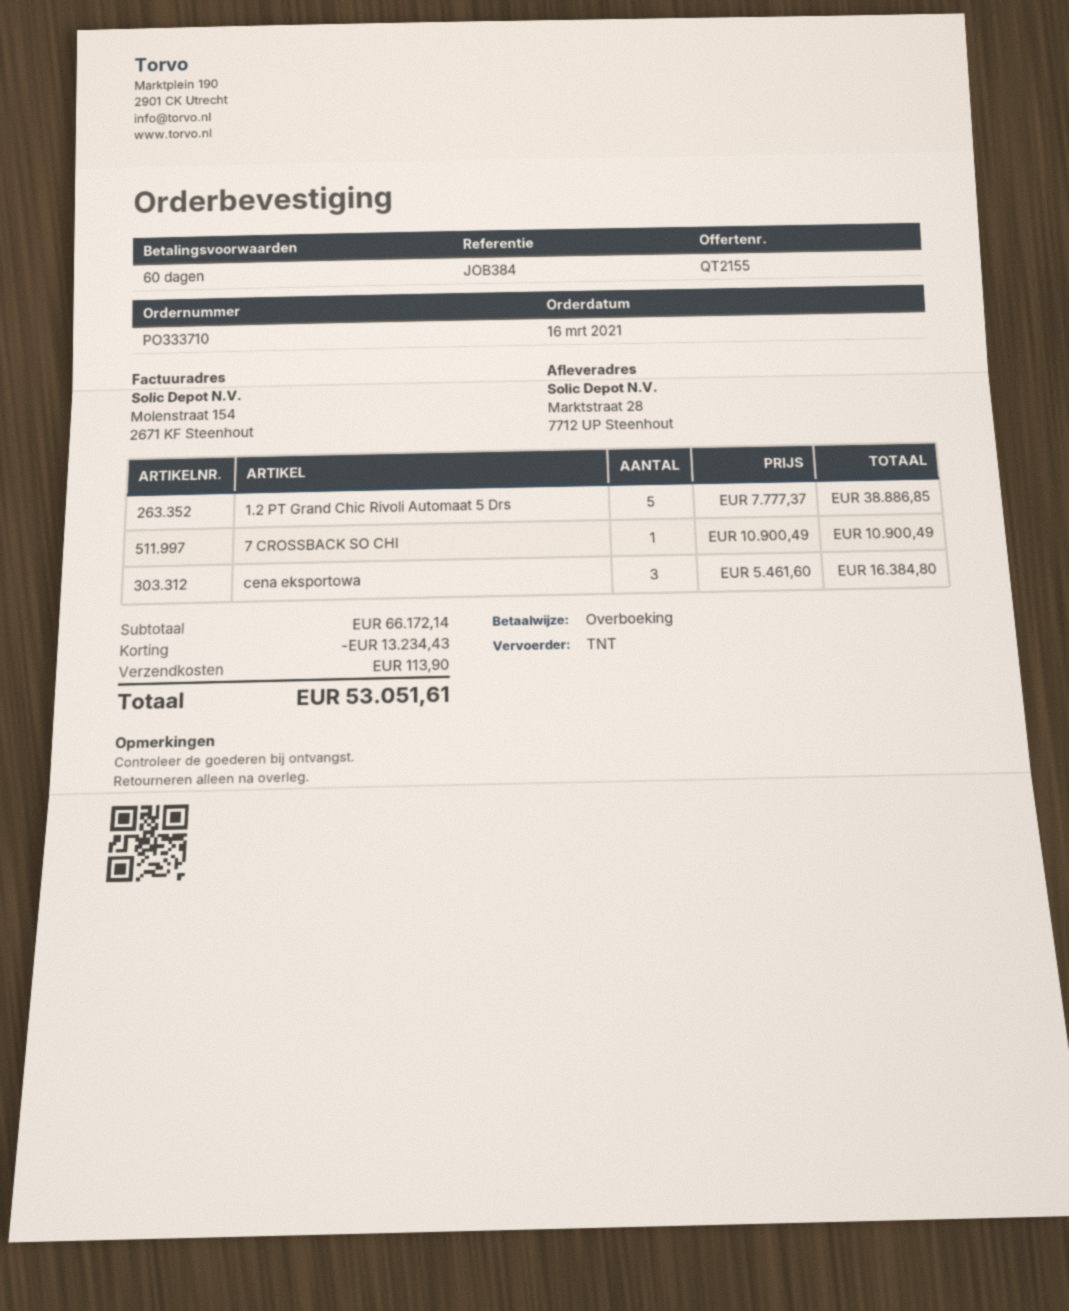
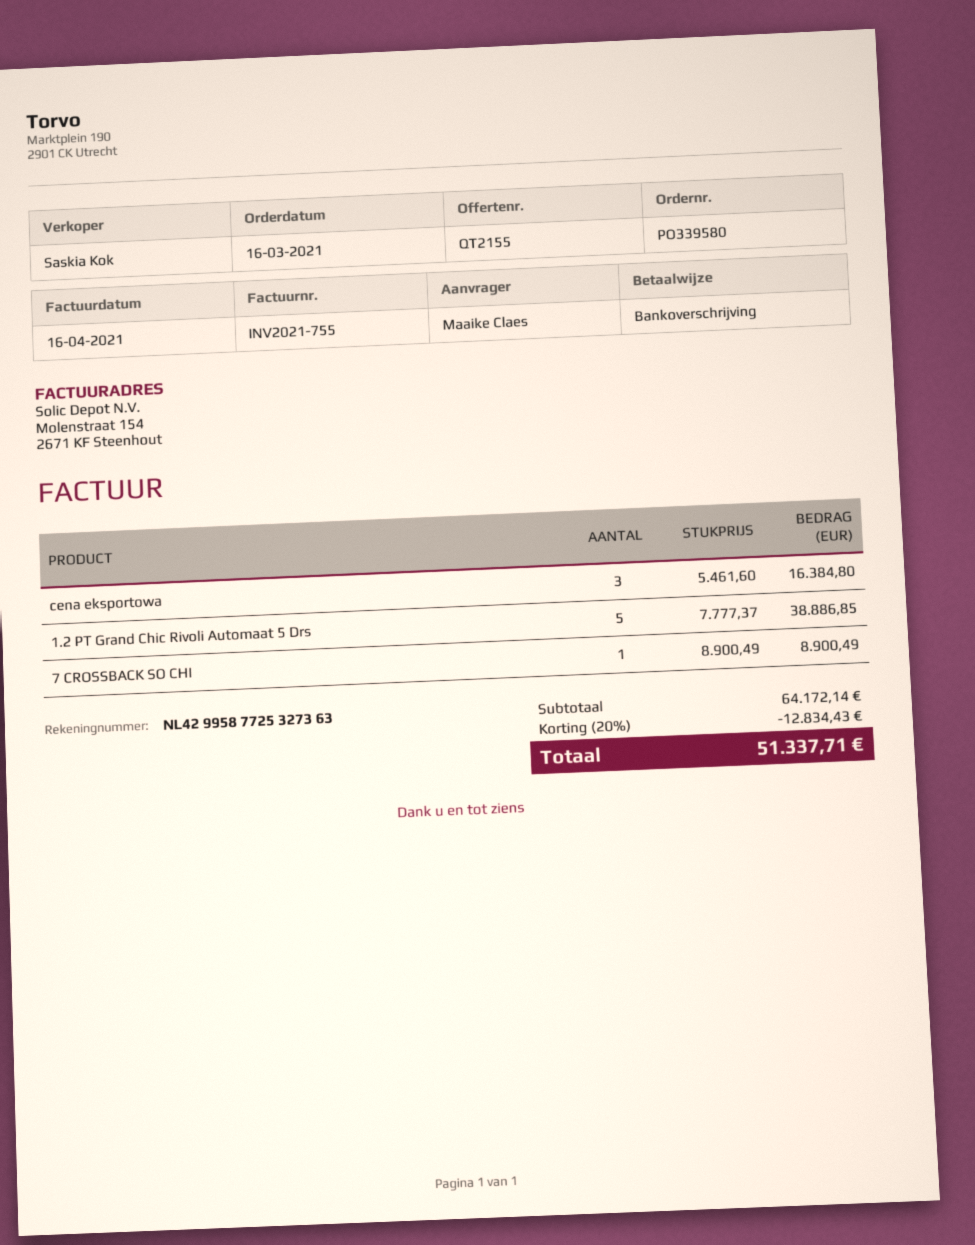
order number: PO333710 -> PO339580
7 CROSSBACK SO CHI: 1 x 10900.49 = 10900.49 -> 1 x 8900.49 = 8900.49
subtotal: 66172.14 -> 64172.14
discount: 13234.43 -> 12834.43
shipping: 113.90 -> none
total: 53051.61 -> 51337.71

